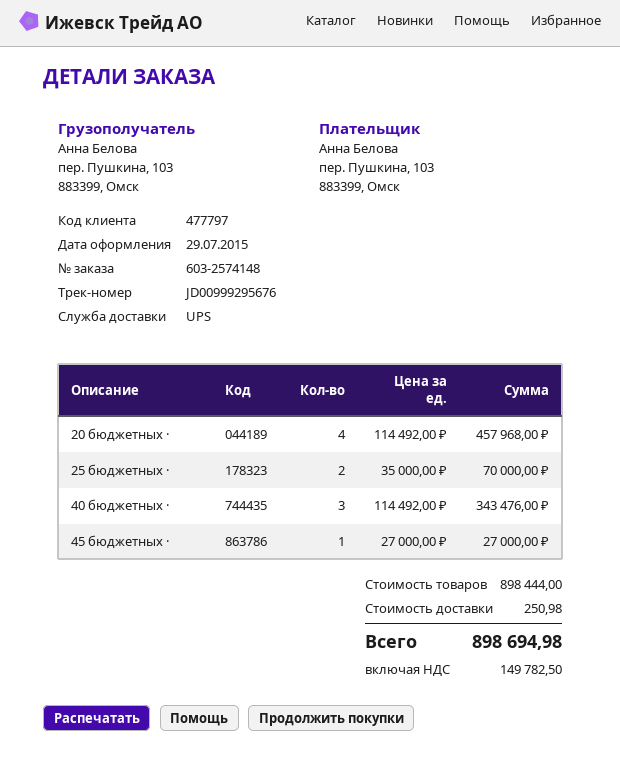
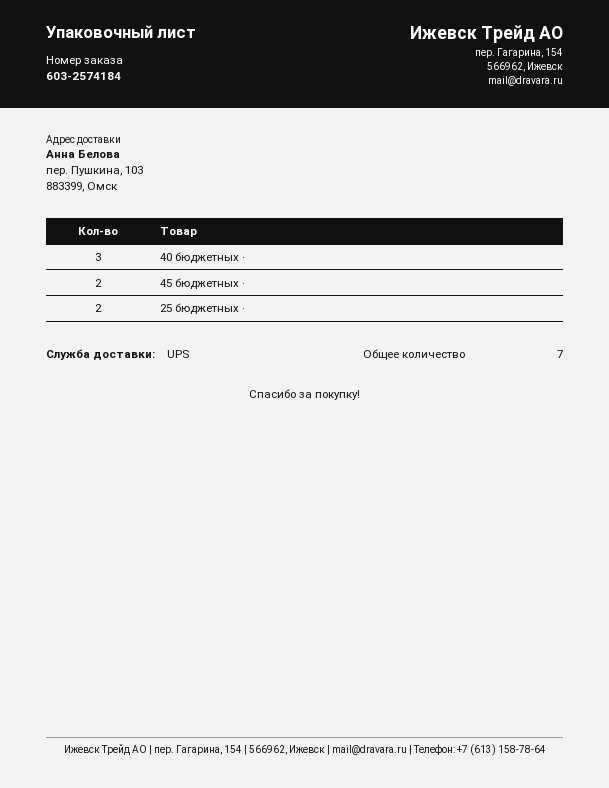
order number: 603-2574148 -> 603-2574184
20 бюджетных ·: 4 -> none
45 бюджетных ·: 1 -> 2

